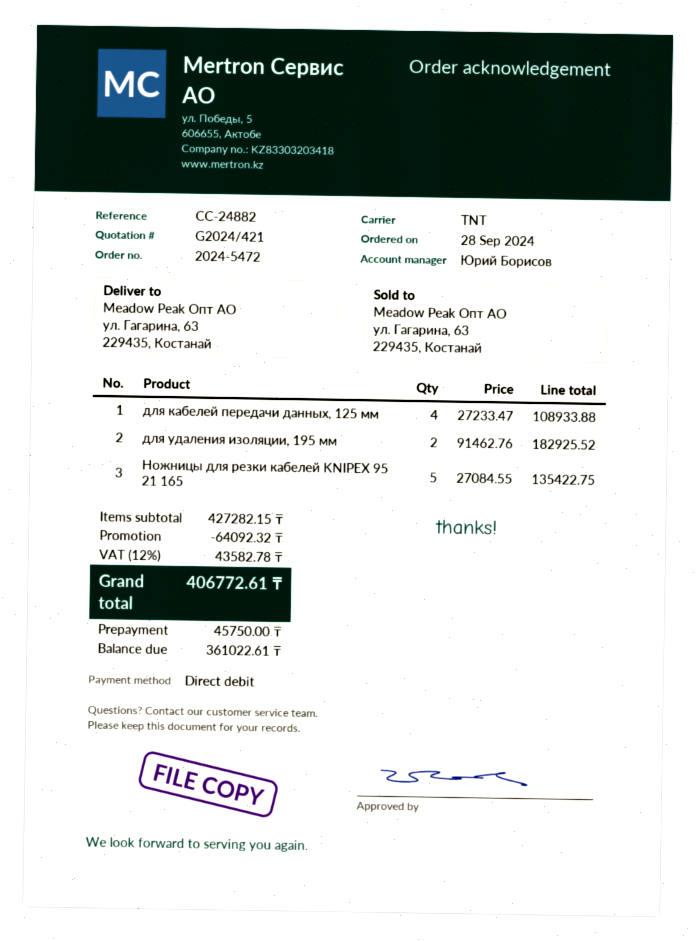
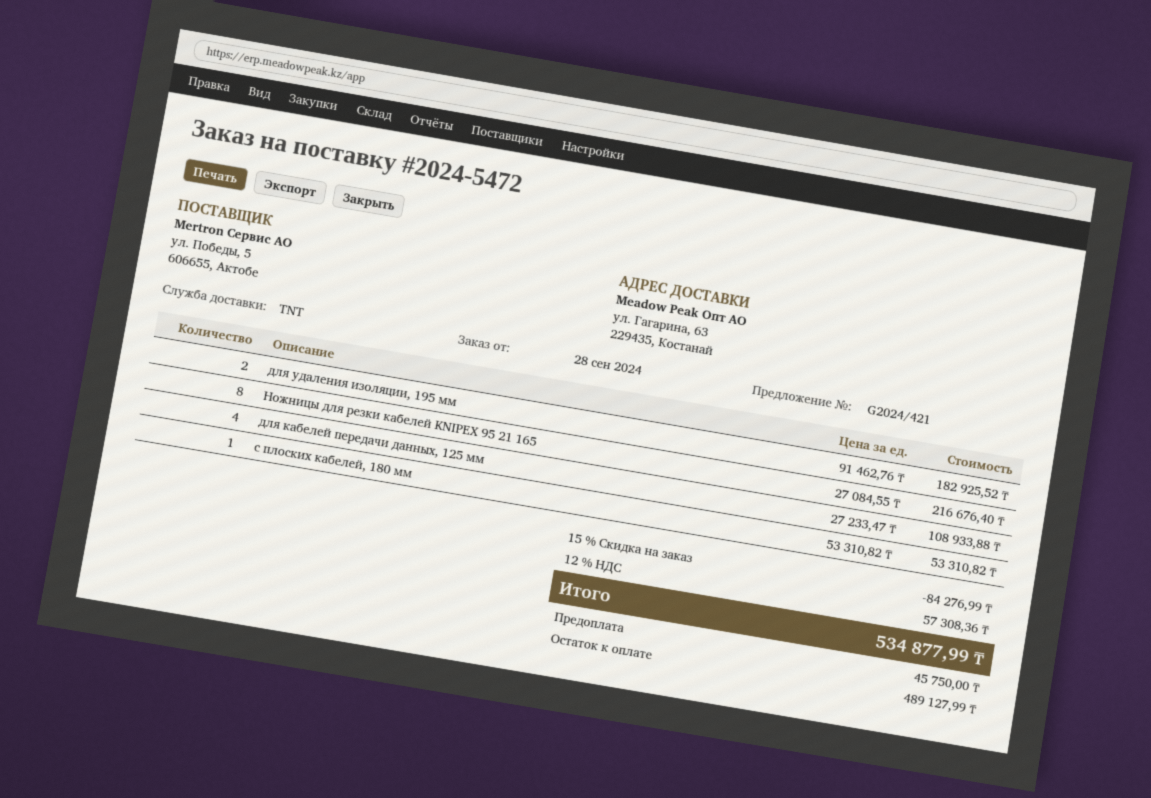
Ножницы для резки кабелей KNIPEX 95 21 165: 5 x 27084.55 = 135422.75 -> 8 x 27084.55 = 216676.40
с плоских кабелей, 180 мм: none -> 1 x 53310.82 = 53310.82
discount: 64092.32 -> 84276.99
tax: 12% = 43582.78 -> 12% = 57308.36
total: 406772.61 -> 534877.99
balance: 361022.61 -> 489127.99

